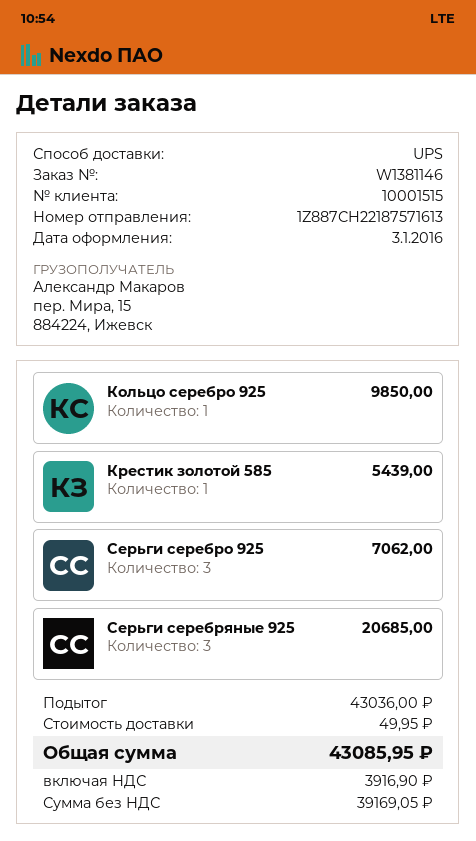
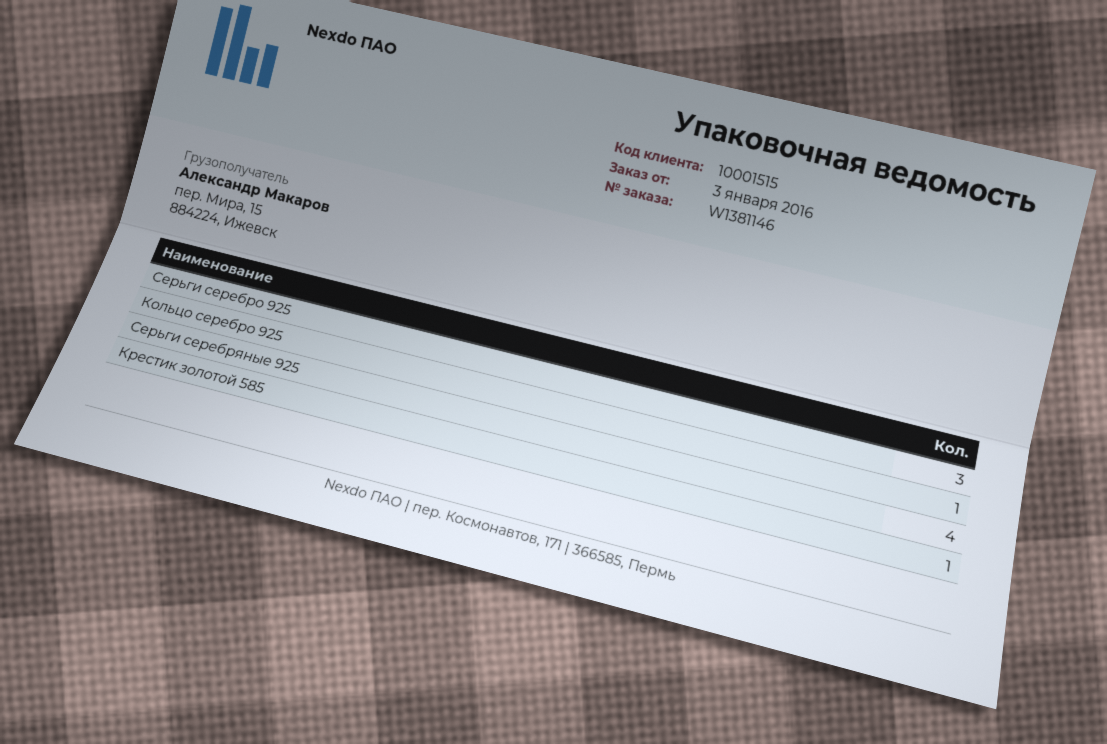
Серьги серебряные 925: 3 -> 4

